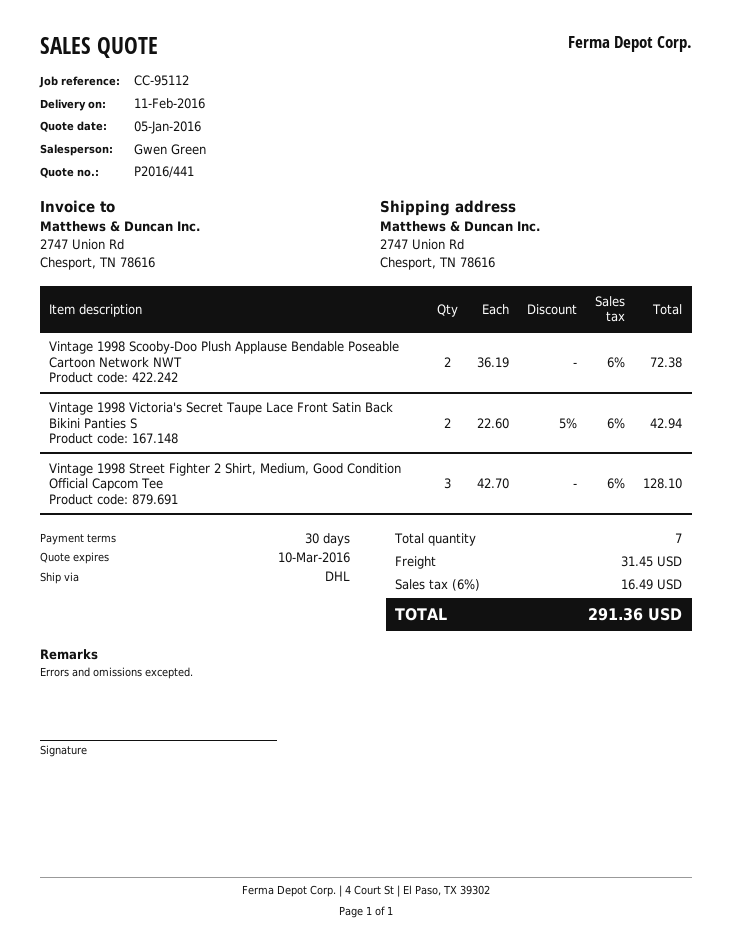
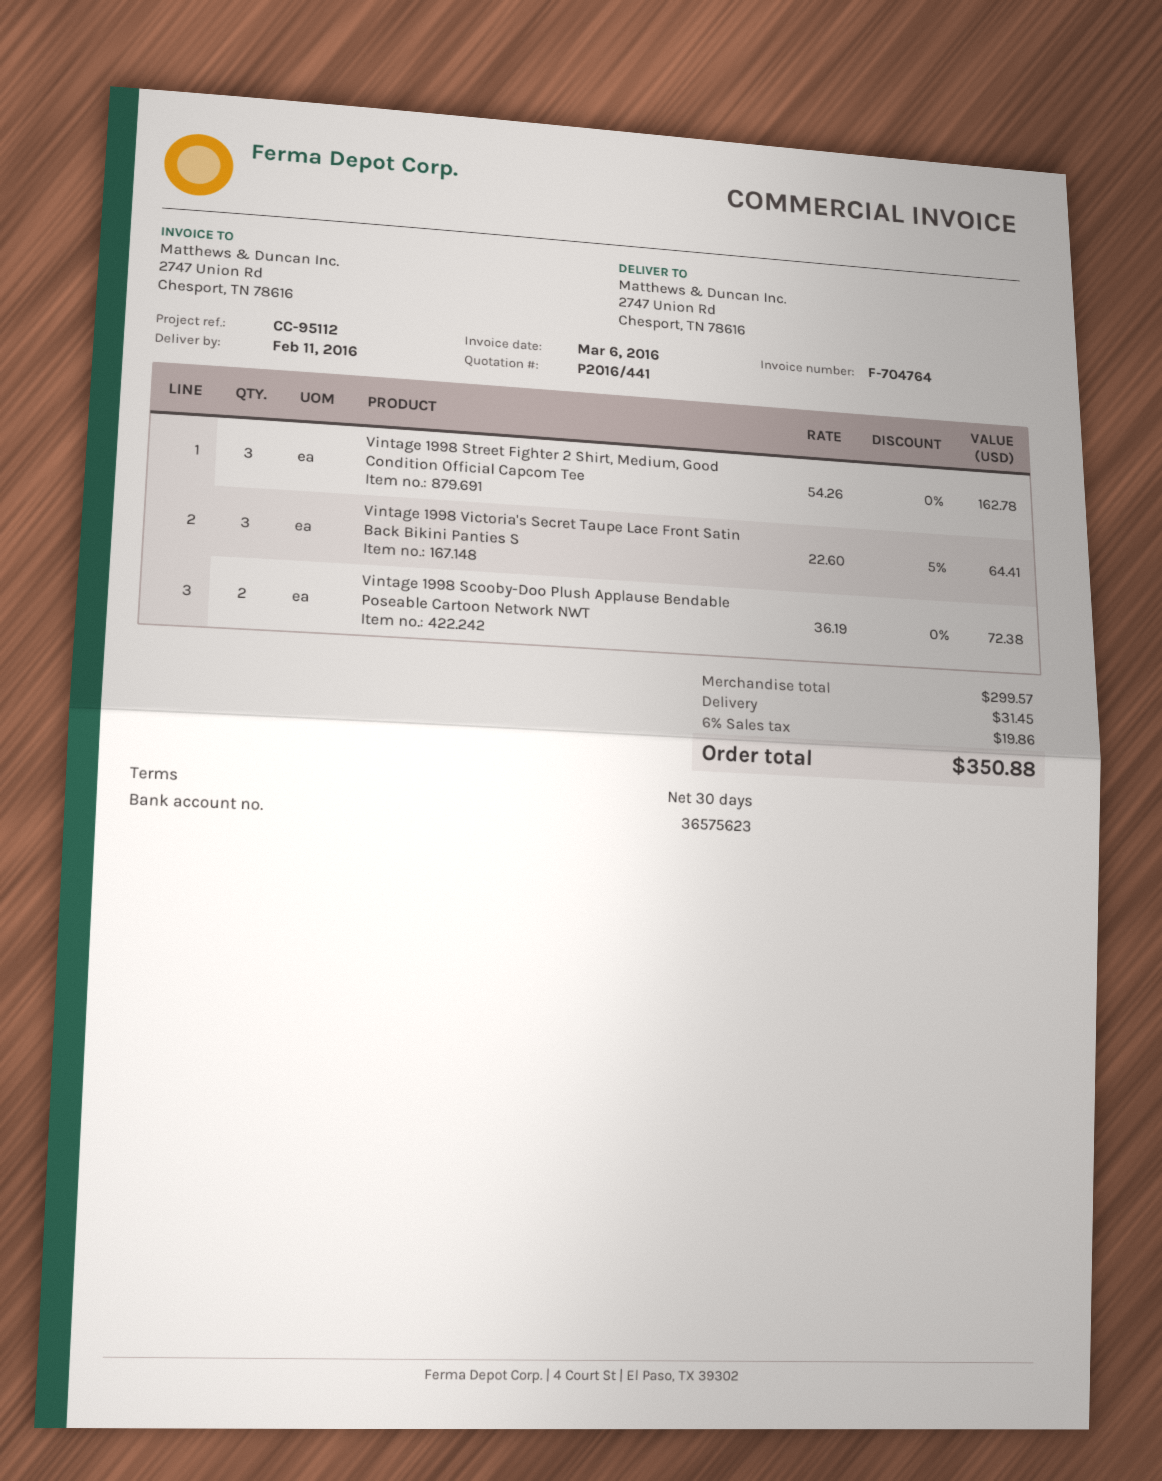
Vintage 1998 Victoria's Secret Taupe Lace Front Satin Back Bikini Panties S: 2 x 22.60 - 5% = 42.94 -> 3 x 22.60 - 5% = 64.41
Vintage 1998 Street Fighter 2 Shirt, Medium, Good Condition Official Capcom Tee: 3 x 42.70 = 128.10 -> 3 x 54.26 = 162.78
tax: 6% = 16.49 -> 6% = 19.86
total: 291.36 -> 350.88

